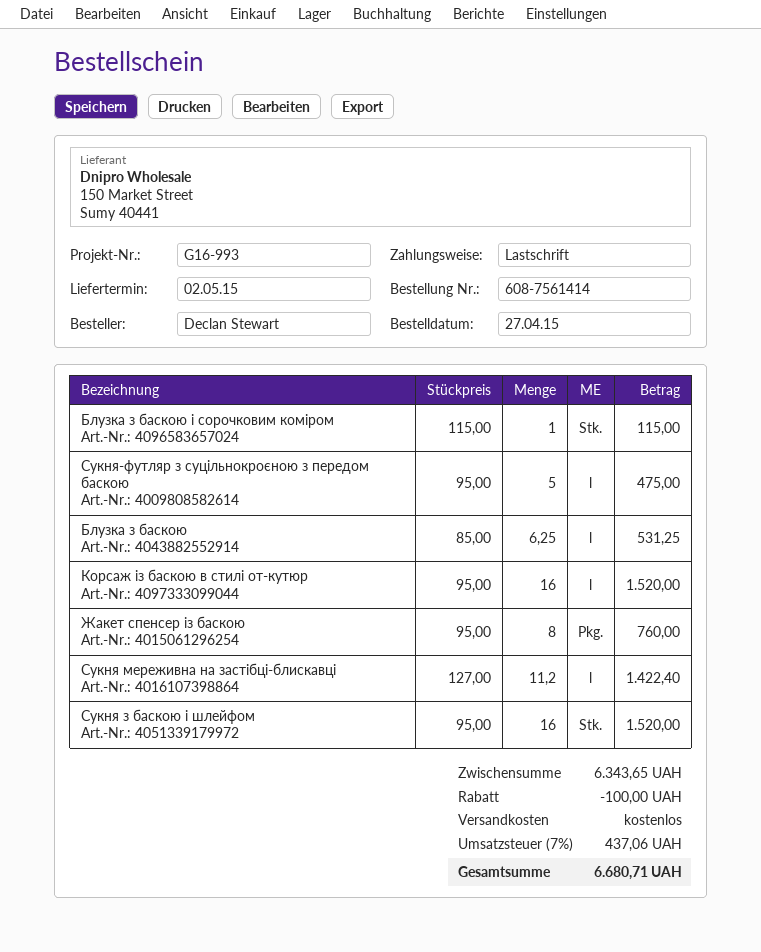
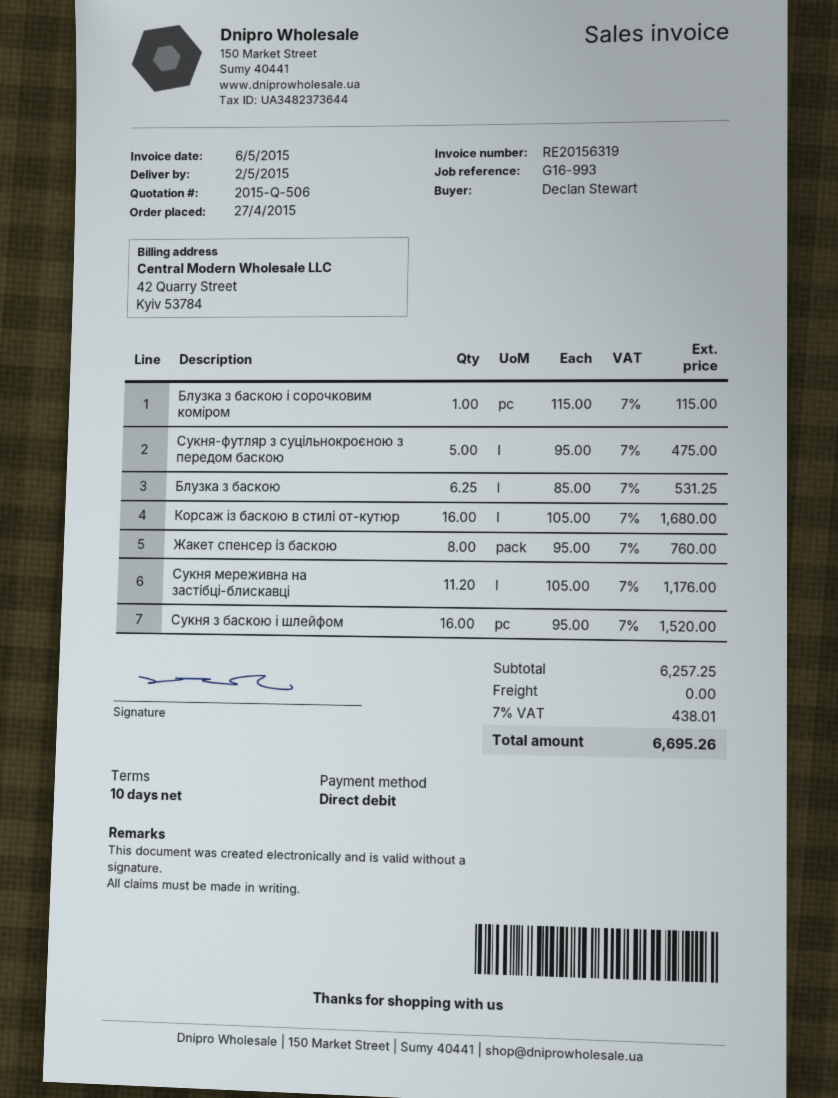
Корсаж із баскою в стилі от-кутюр: 16 x 95.00 = 1520.00 -> 16 x 105.00 = 1680.00
Сукня мереживна на застібці-блискавці: 11.2 x 127.00 = 1422.40 -> 11.2 x 105.00 = 1176.00
subtotal: 6343.65 -> 6257.25
discount: 100.00 -> none
tax: 7% = 437.06 -> 7% = 438.01
total: 6680.71 -> 6695.26

